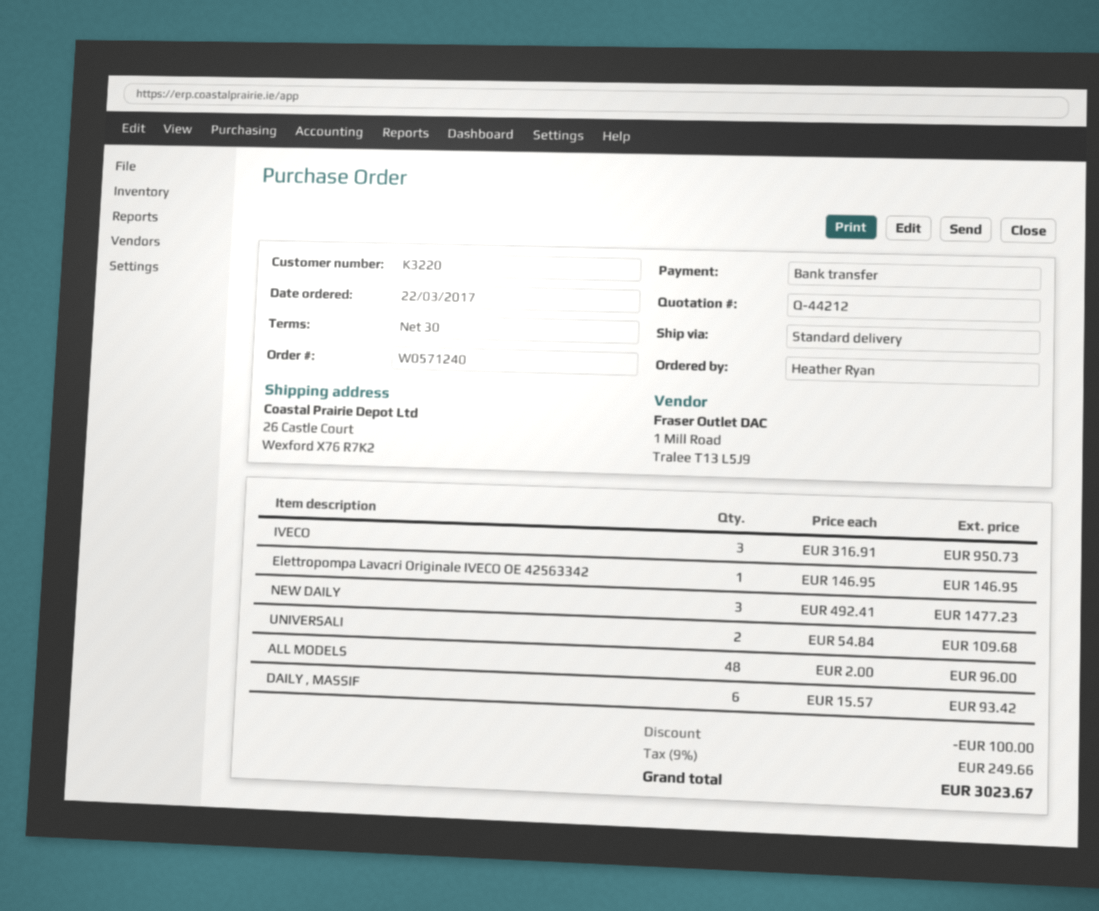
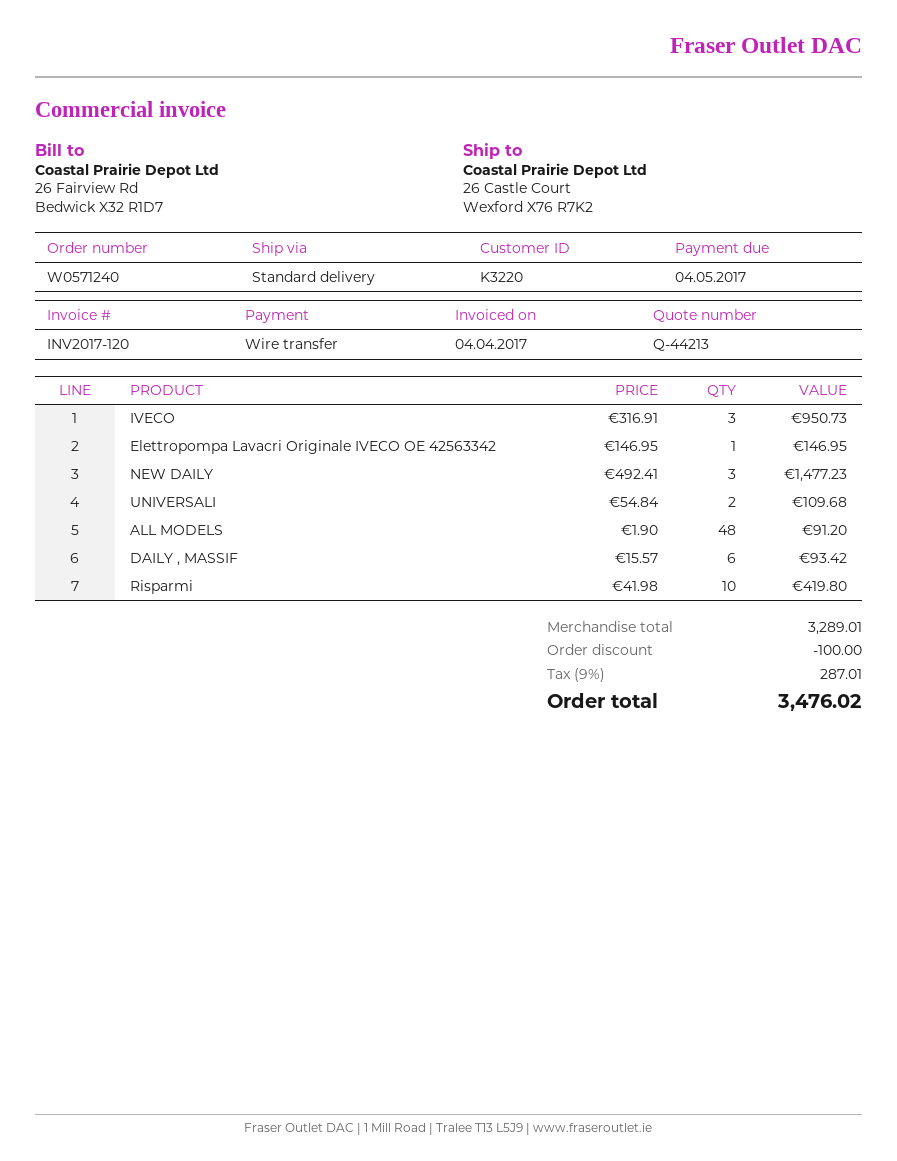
quote number: Q-44212 -> Q-44213
ALL MODELS: 48 x 2.00 = 96.00 -> 48 x 1.90 = 91.20
Risparmi: none -> 10 x 41.98 = 419.80
tax: 9% = 249.66 -> 9% = 287.01
total: 3023.67 -> 3476.02

